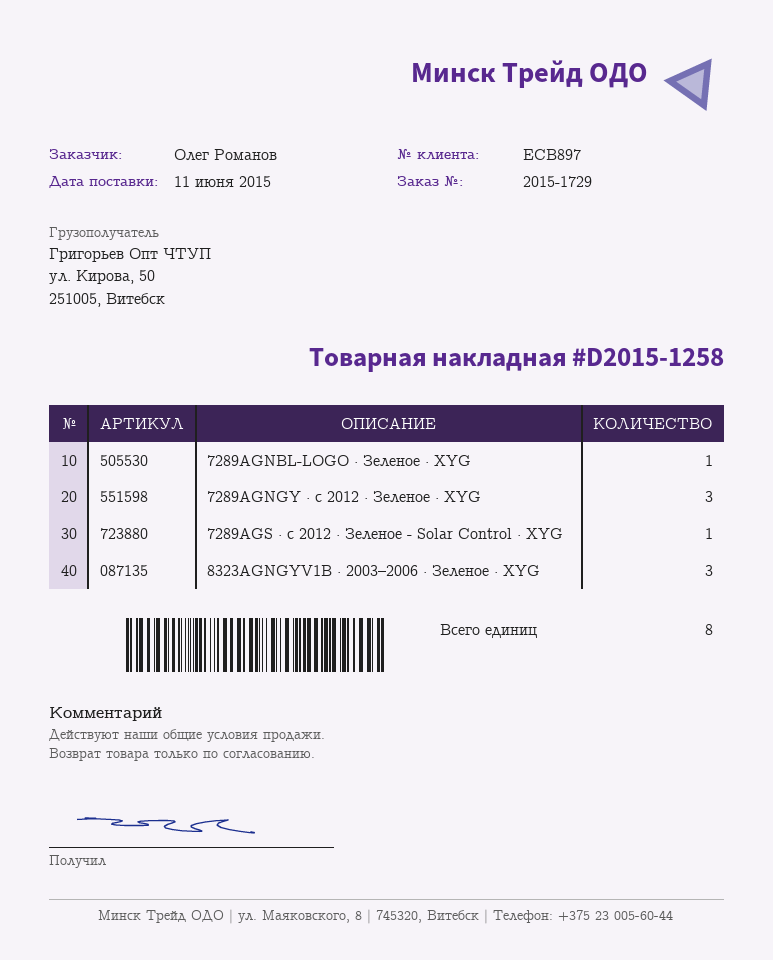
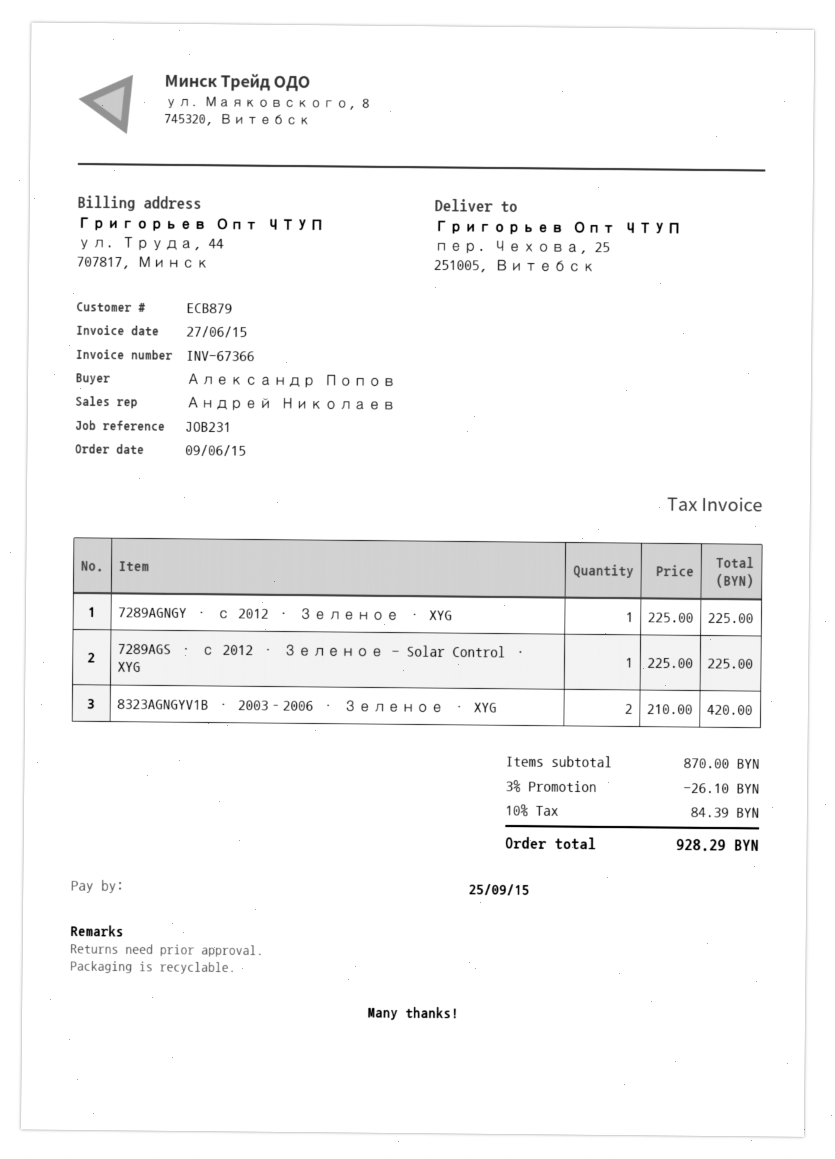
customer number: ECB897 -> ECB879
ordered by: Олег Романов -> Александр Попов
ship to: ул. Кирова, 50, 251005, Витебск -> пер. Чехова, 25, 251005, Витебск
7289AGNBL-LOGO · Зеленое · XYG: 1 -> none
7289AGNGY · с 2012 · Зеленое · XYG: 3 -> 1
8323AGNGYV1B · 2003–2006 · Зеленое · XYG: 3 -> 2

